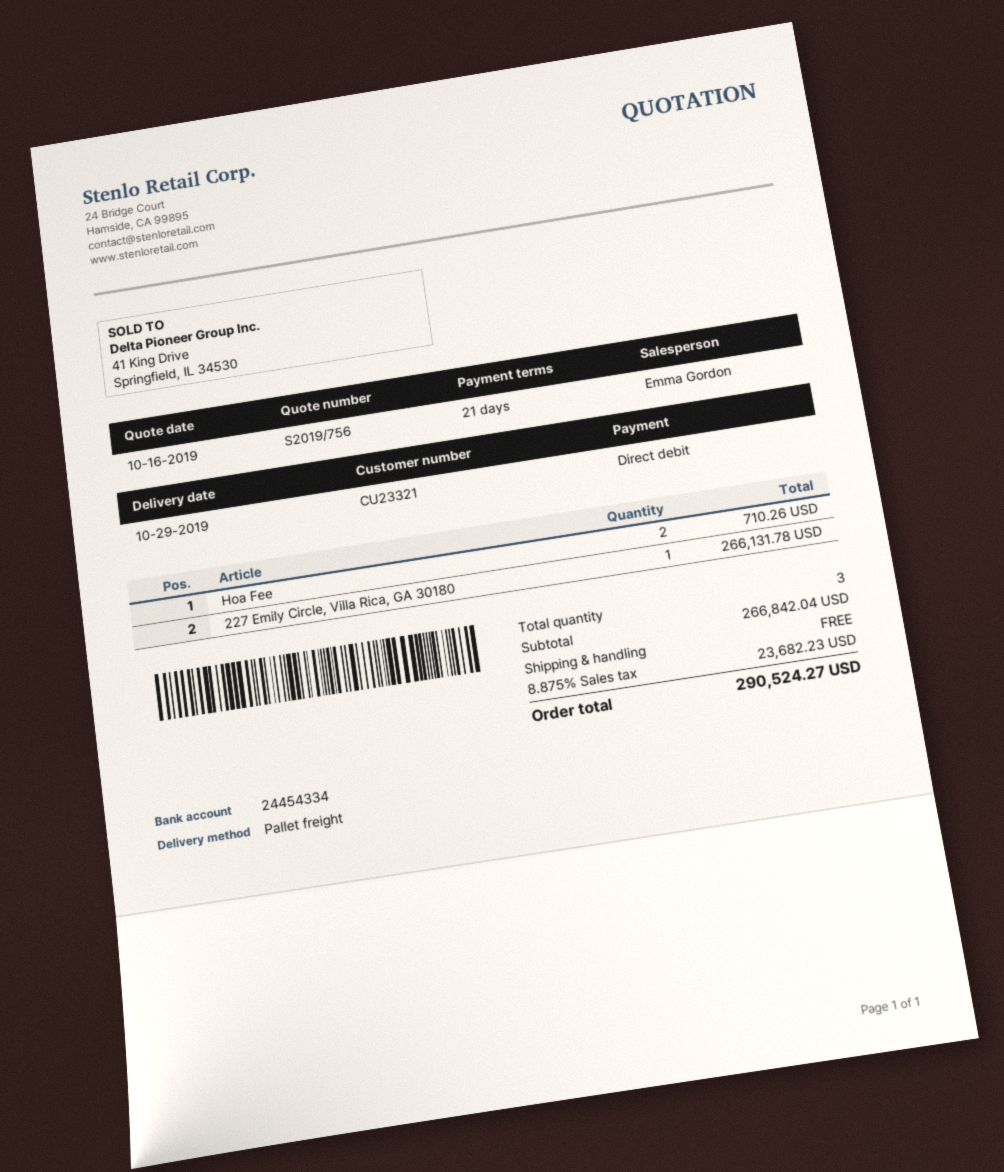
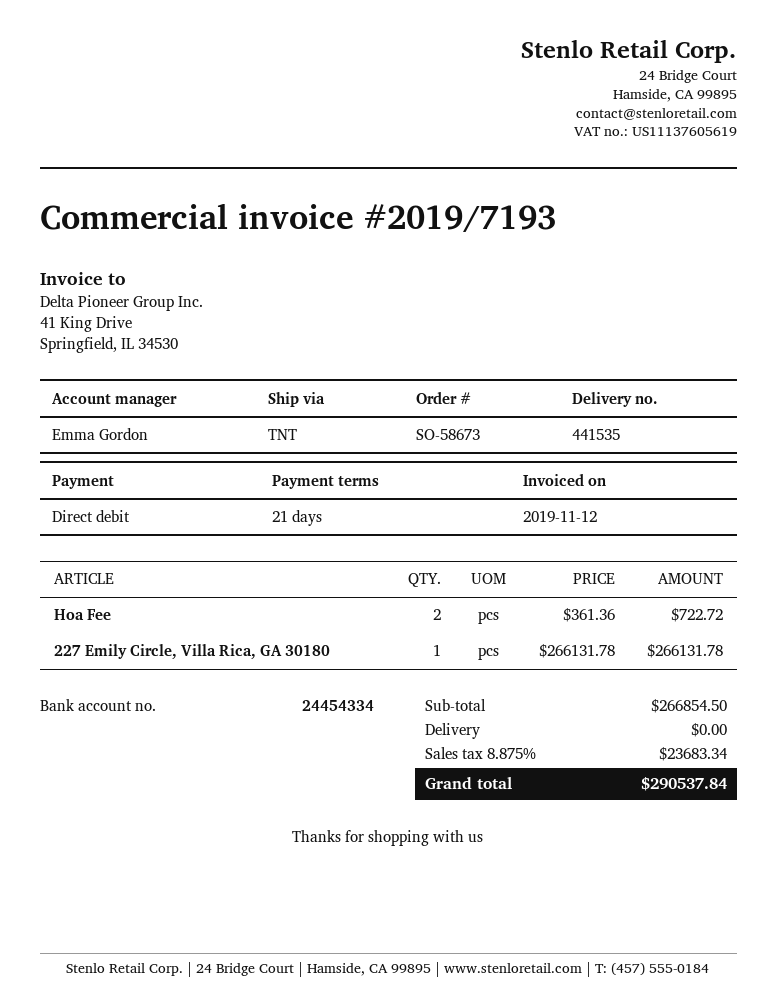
shipping method: pallet freight -> TNT
Hoa Fee: 2 for 710.26 -> 2 for 722.72
subtotal: 266842.04 -> 266854.50
tax: 8.875% = 23682.23 -> 8.875% = 23683.34
total: 290524.27 -> 290537.84

